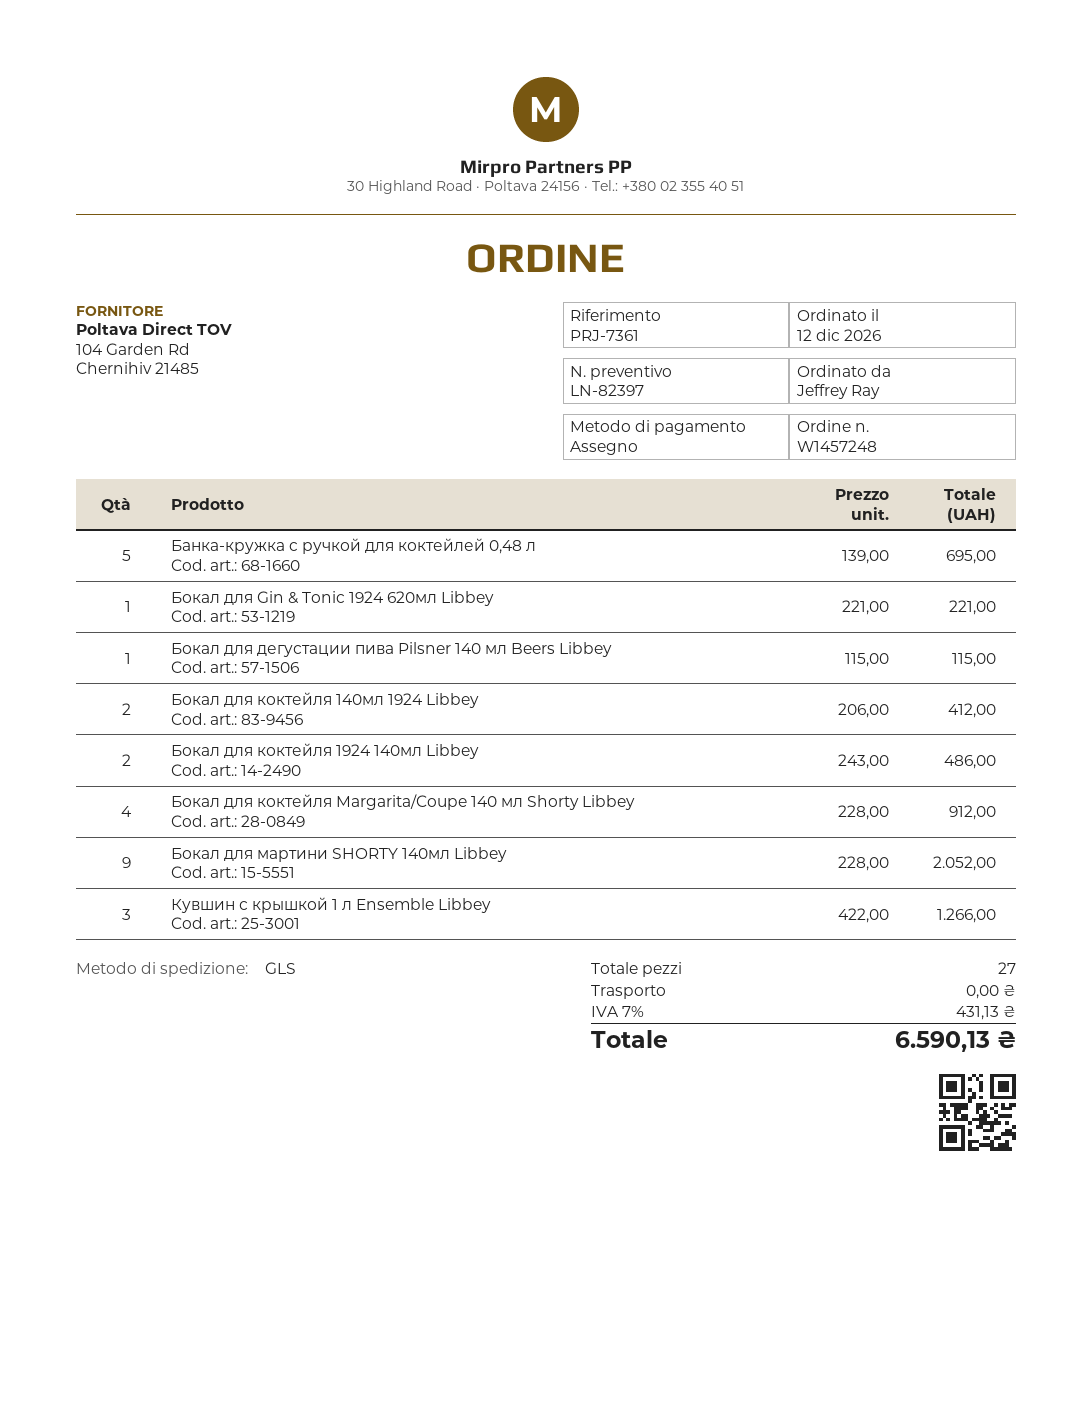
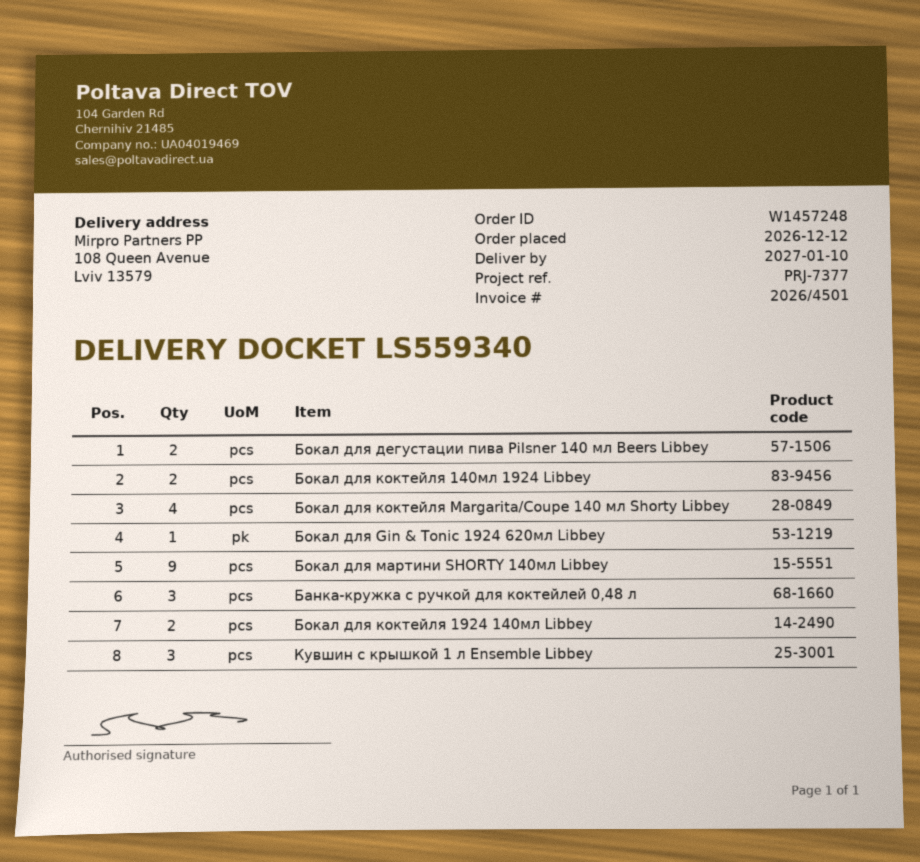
reference: PRJ-7361 -> PRJ-7377
Банка-кружка c ручкой для коктейлей 0,48 л: 5 -> 3
Бокал для дегустации пива Pilsner 140 мл Beers Libbey: 1 -> 2

